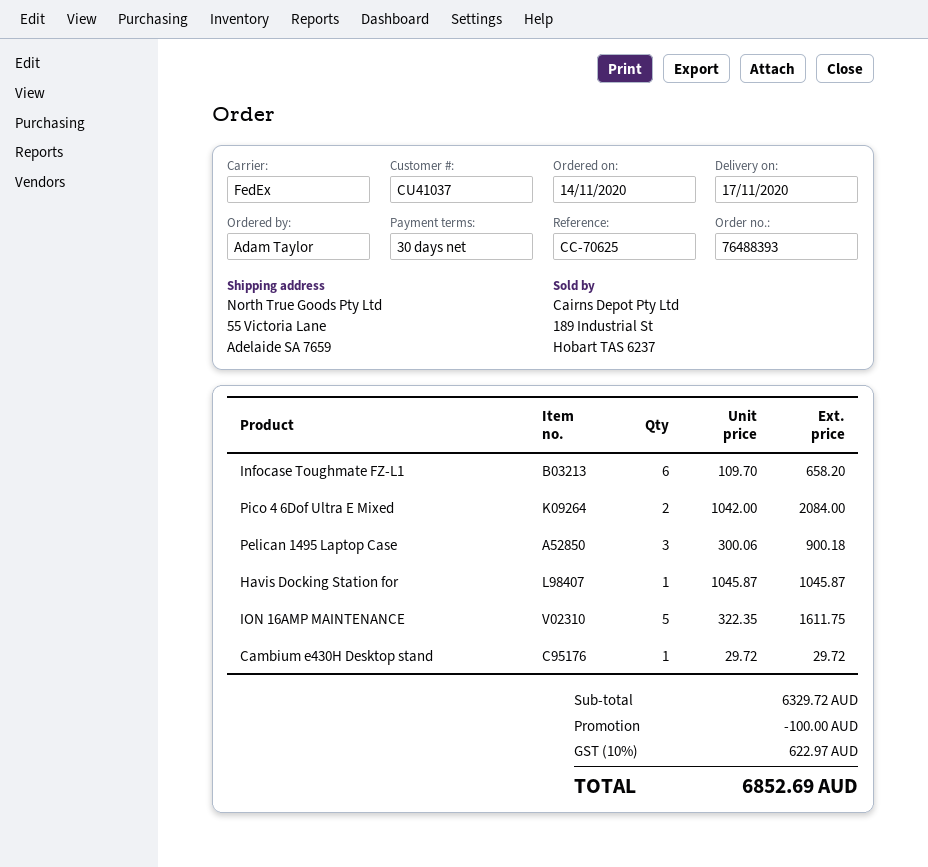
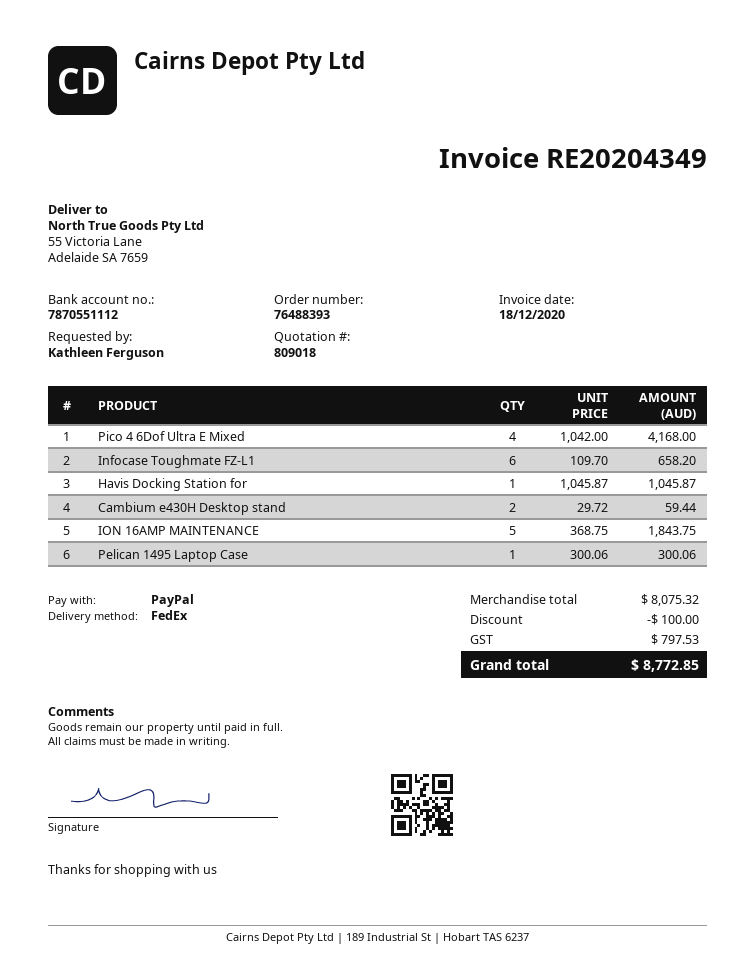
ordered by: Adam Taylor -> Kathleen Ferguson
Pico 4 6Dof Ultra E Mixed: 2 x 1042.00 = 2084.00 -> 4 x 1042.00 = 4168.00
Pelican 1495 Laptop Case: 3 x 300.06 = 900.18 -> 1 x 300.06 = 300.06
ION 16AMP MAINTENANCE: 5 x 322.35 = 1611.75 -> 5 x 368.75 = 1843.75
Cambium e430H Desktop stand: 1 x 29.72 = 29.72 -> 2 x 29.72 = 59.44
subtotal: 6329.72 -> 8075.32
tax: 622.97 -> 797.53
total: 6852.69 -> 8772.85

